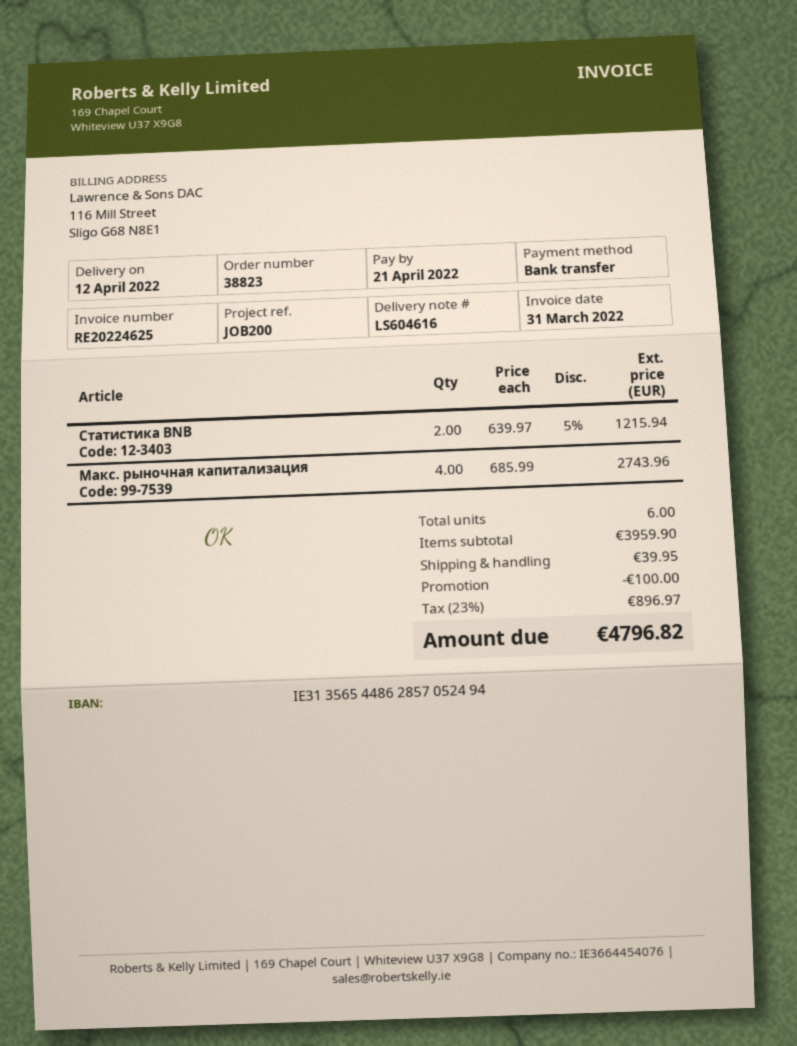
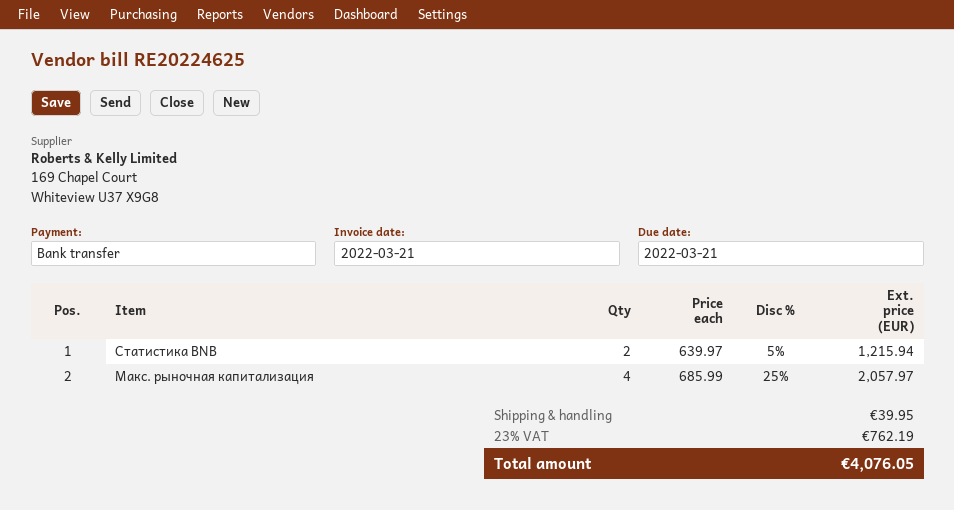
invoice date: 2022-03-31 -> 2022-03-21
due date: 2022-04-21 -> 2022-03-21
Макс. рыночная капитализация: 4 x 685.99 = 2743.96 -> 4 x 685.99 - 25% = 2057.97
discount: 100.00 -> none
tax: 23% = 896.97 -> 23% = 762.19
total: 4796.82 -> 4076.05

